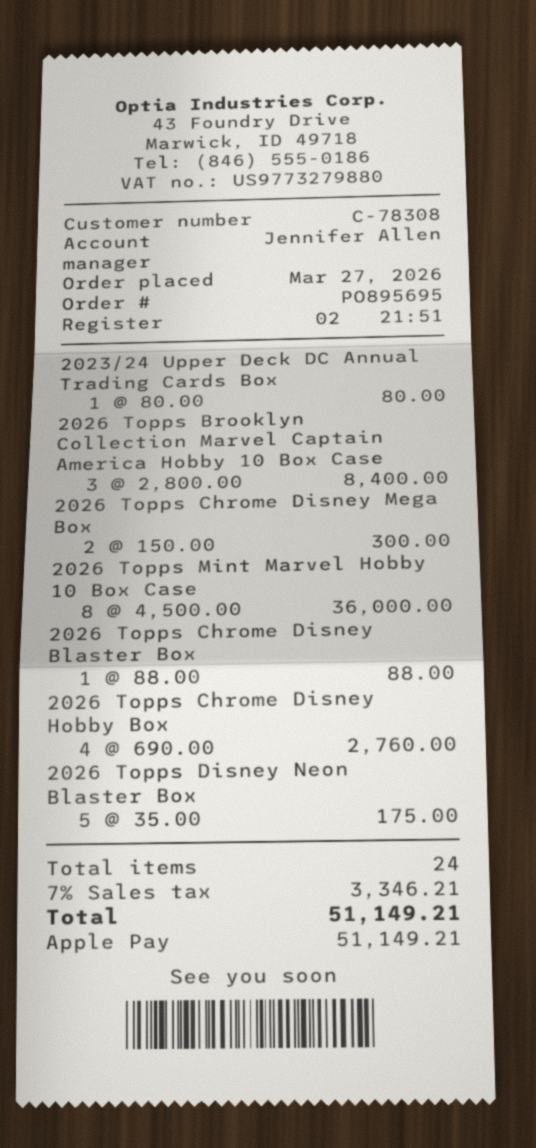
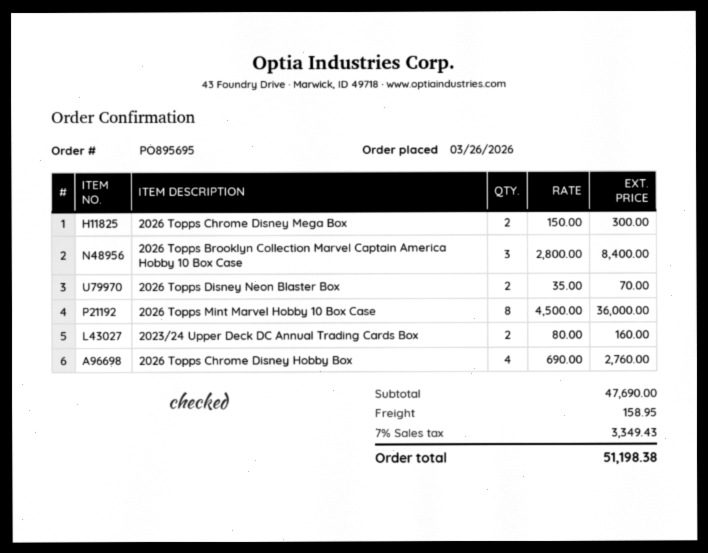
order date: 2026-03-27 -> 2026-03-26
2023/24 Upper Deck DC Annual Trading Cards Box: 1 x 80.00 = 80.00 -> 2 x 80.00 = 160.00
2026 Topps Chrome Disney Blaster Box: 1 x 88.00 = 88.00 -> none
2026 Topps Disney Neon Blaster Box: 5 x 35.00 = 175.00 -> 2 x 35.00 = 70.00
shipping: none -> 158.95
tax: 7% = 3346.21 -> 7% = 3349.43
total: 51149.21 -> 51198.38

